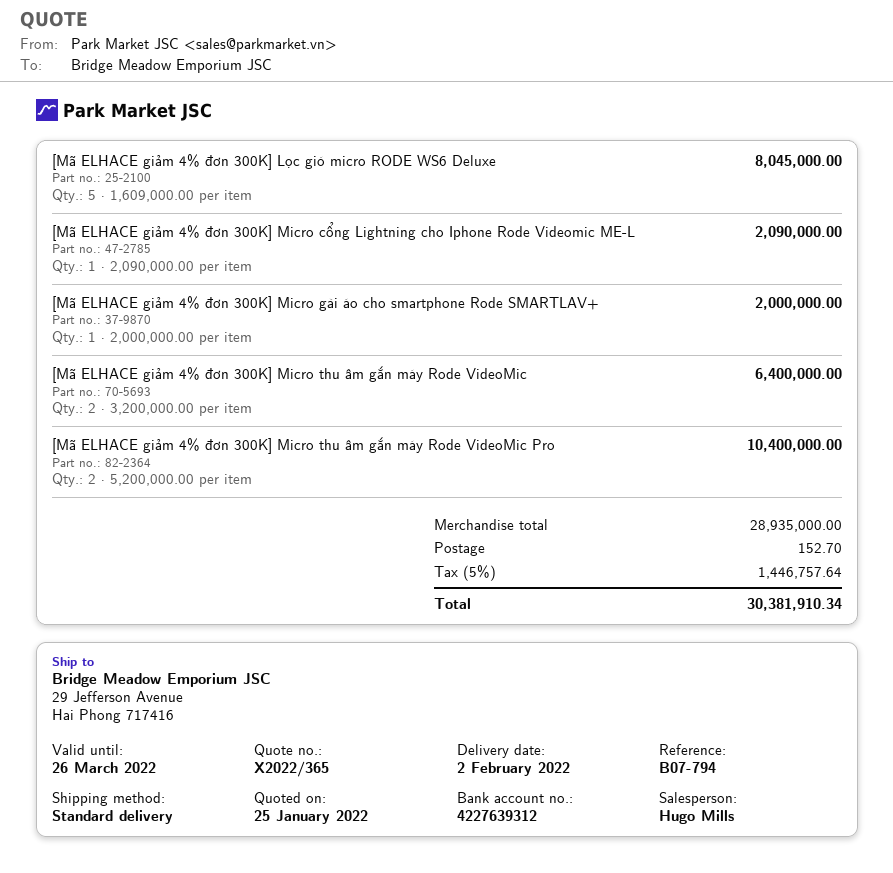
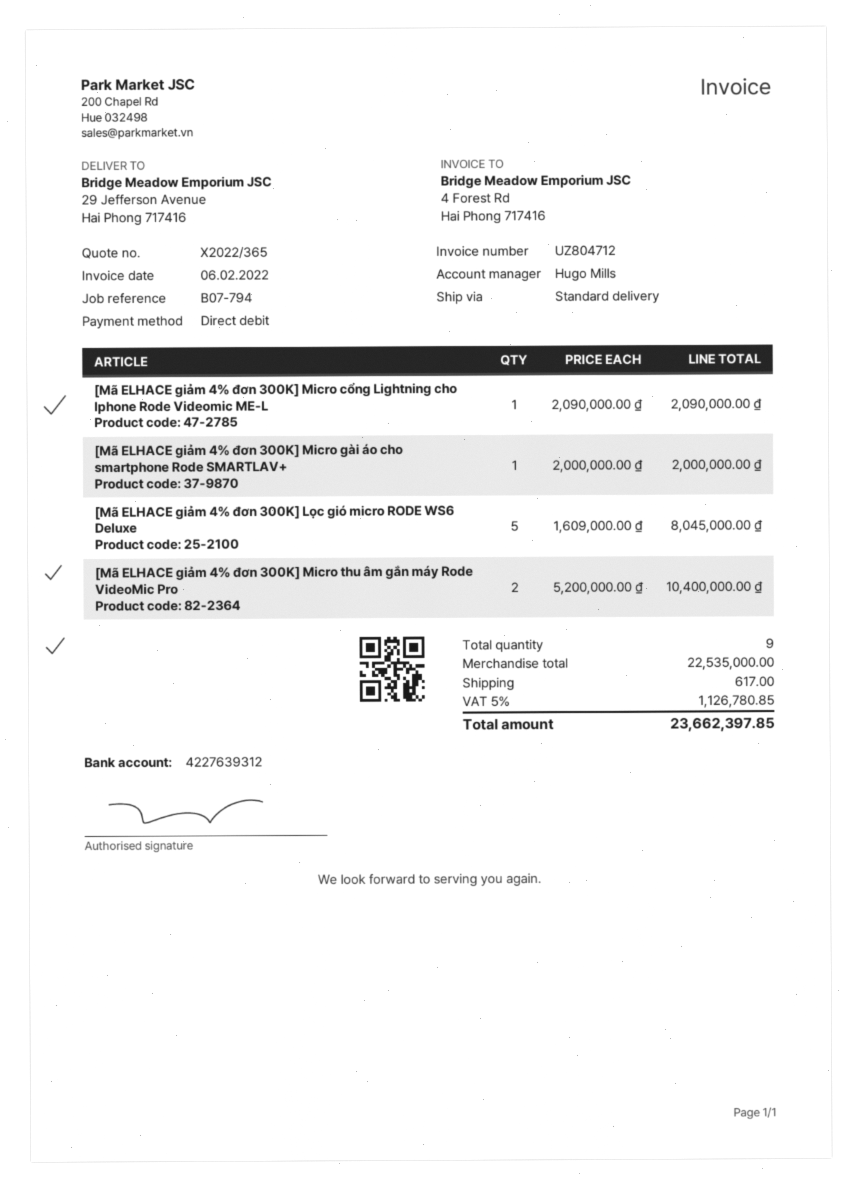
[Mã ELHACE giảm 4% đơn 300K] Micro thu âm gắn máy Rode VideoMic: 2 x 3200000.00 = 6400000.00 -> none
subtotal: 28935000.00 -> 22535000.00
shipping: 152.70 -> 617.00
tax: 5% = 1446757.64 -> 5% = 1126780.85
total: 30381910.34 -> 23662397.85

